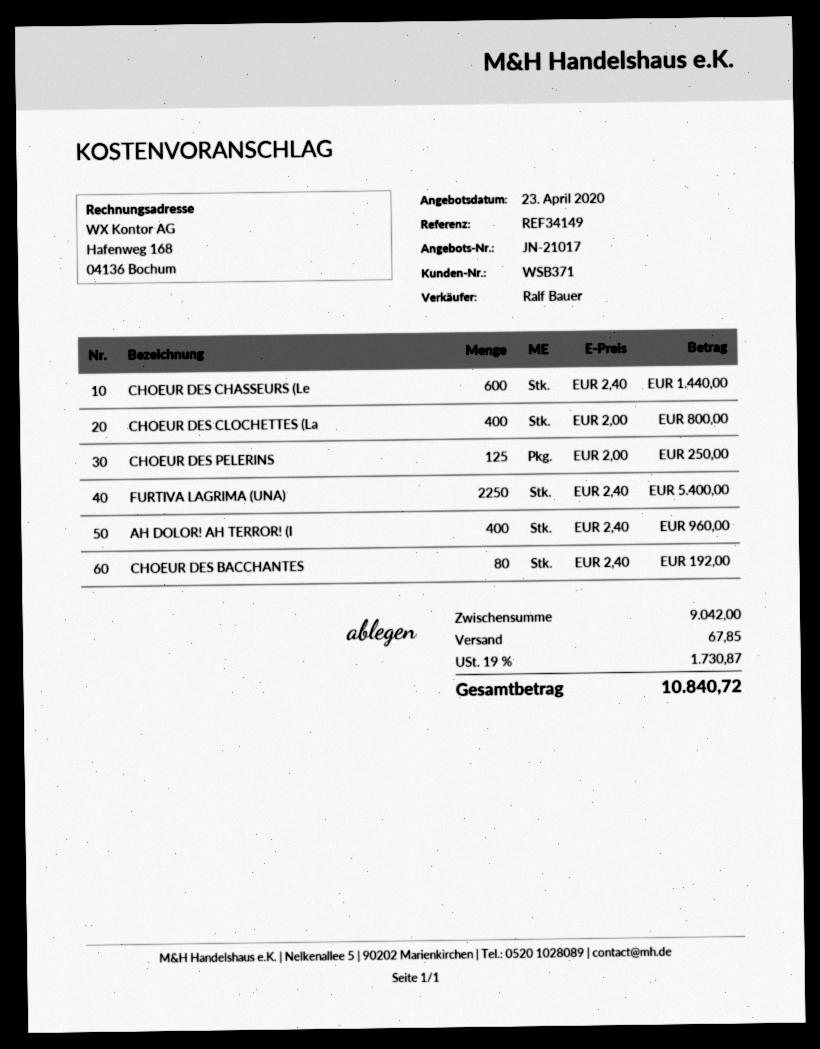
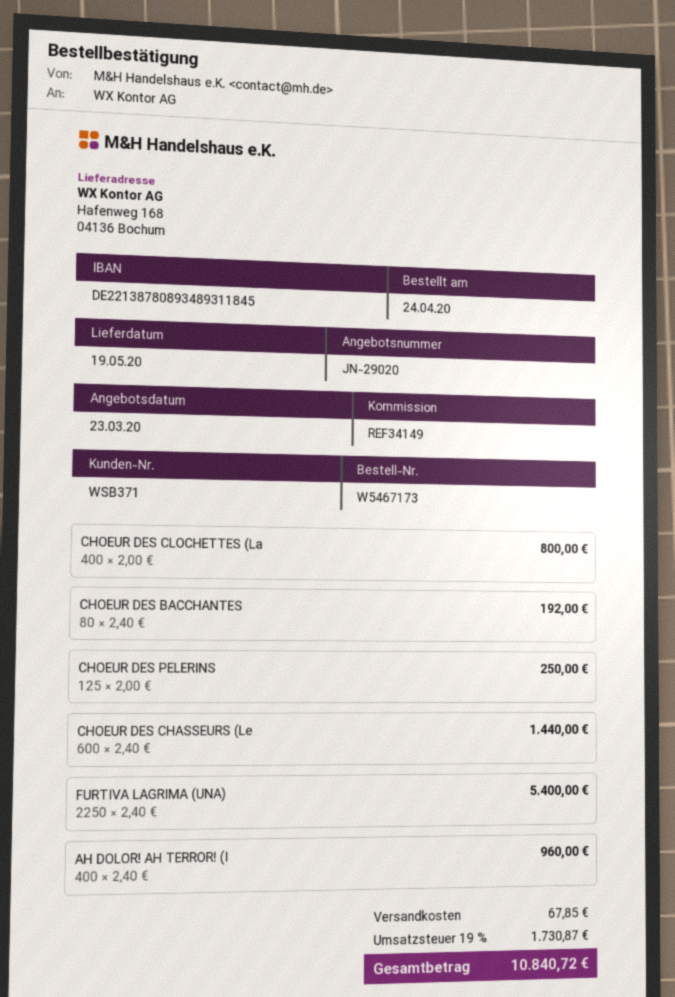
quote number: JN-21017 -> JN-29020
quote date: 2020-04-23 -> 2020-03-23

